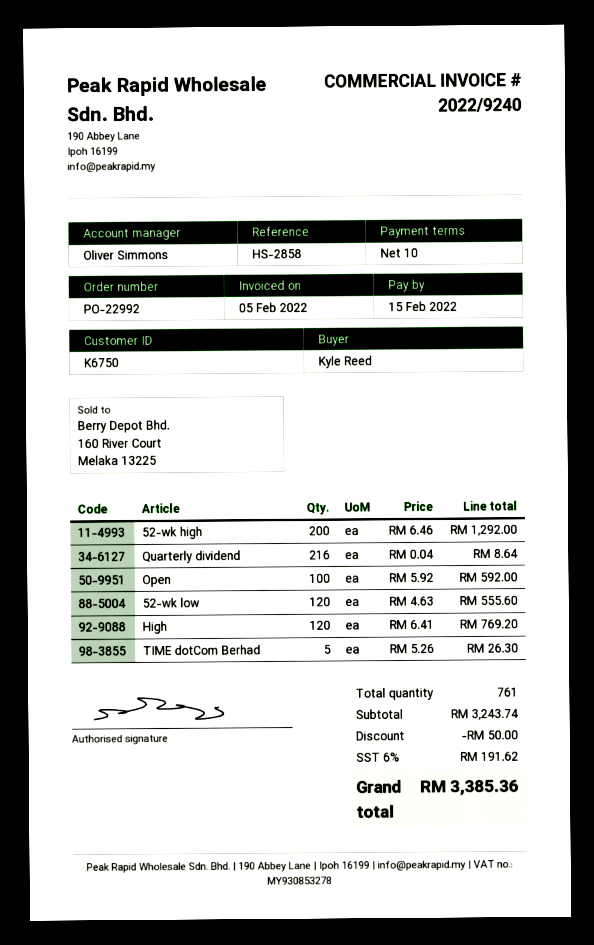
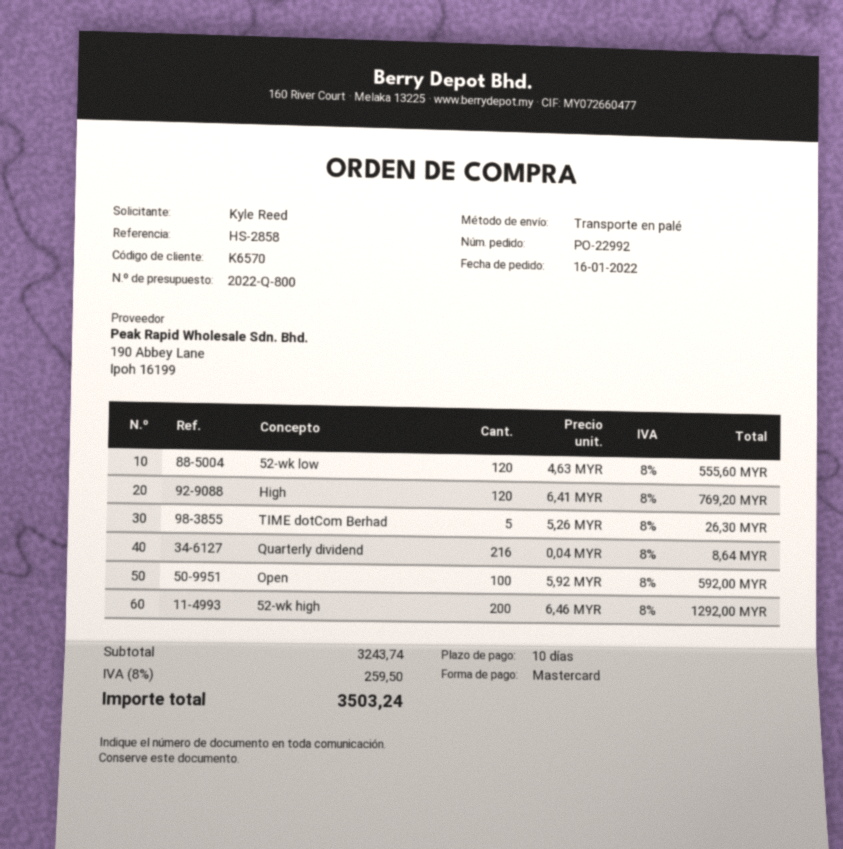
customer number: K6750 -> K6570
discount: 50.00 -> none
tax: 6% = 191.62 -> 8% = 259.50
total: 3385.36 -> 3503.24

